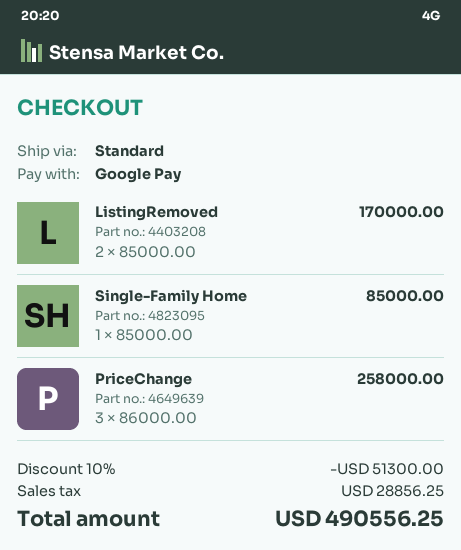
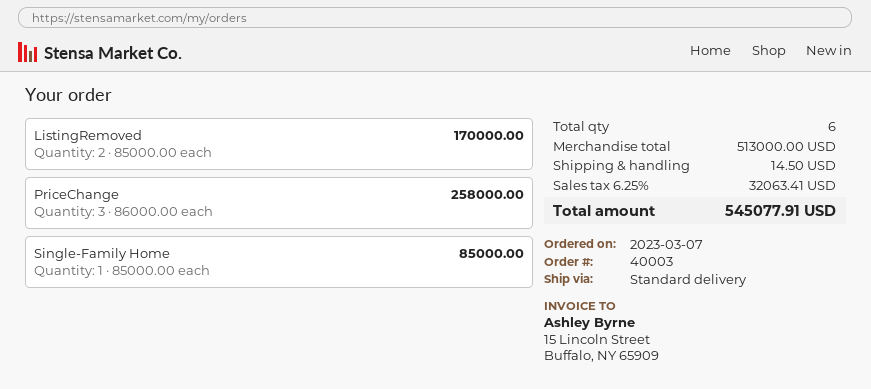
discount: 10% = 51300.00 -> none
shipping: none -> 14.50
tax: 28856.25 -> 32063.41
total: 490556.25 -> 545077.91

